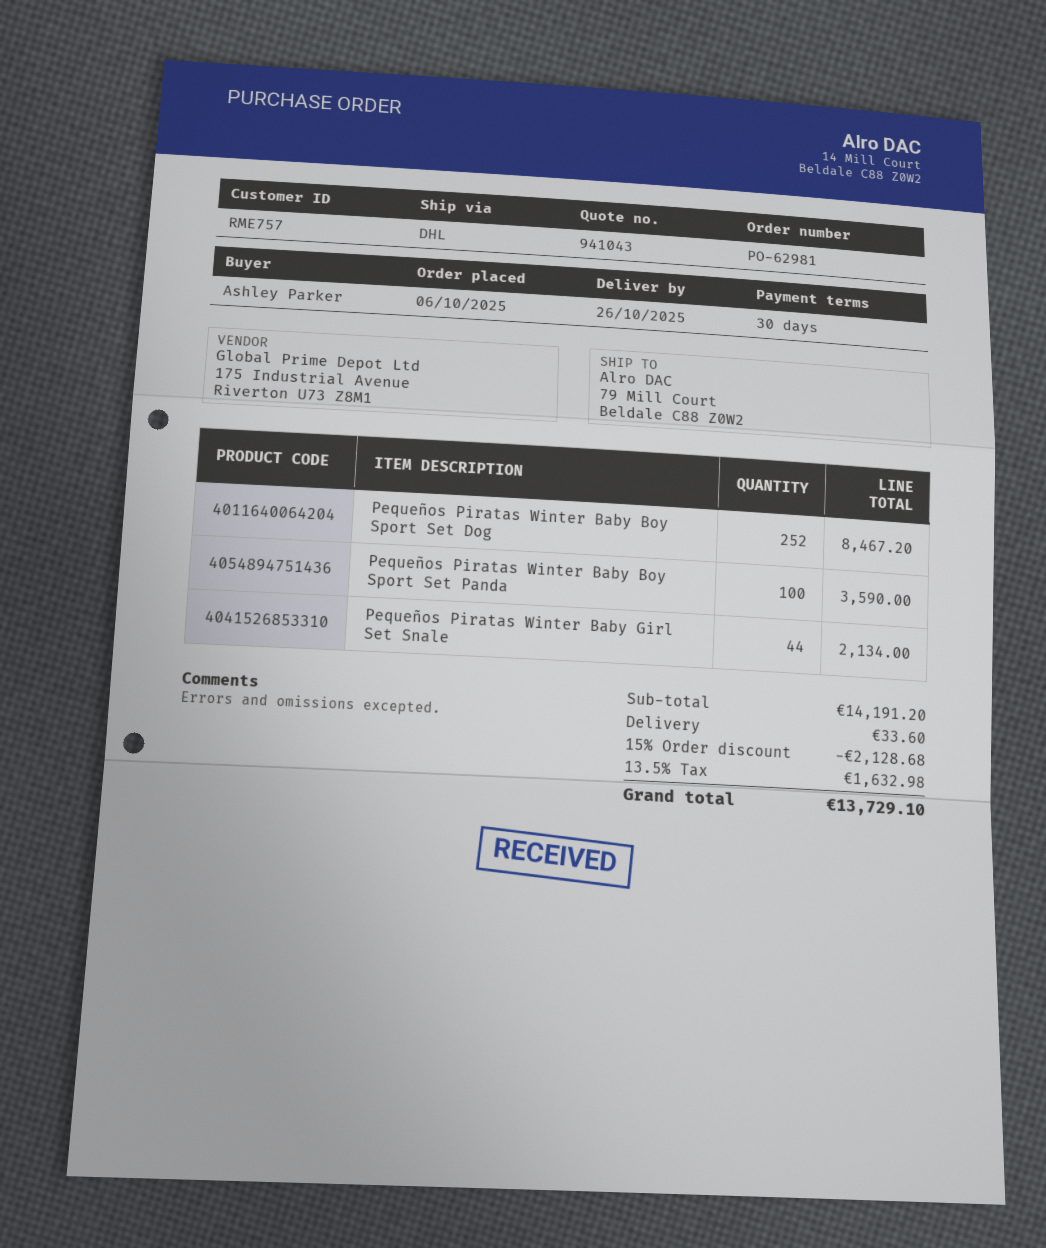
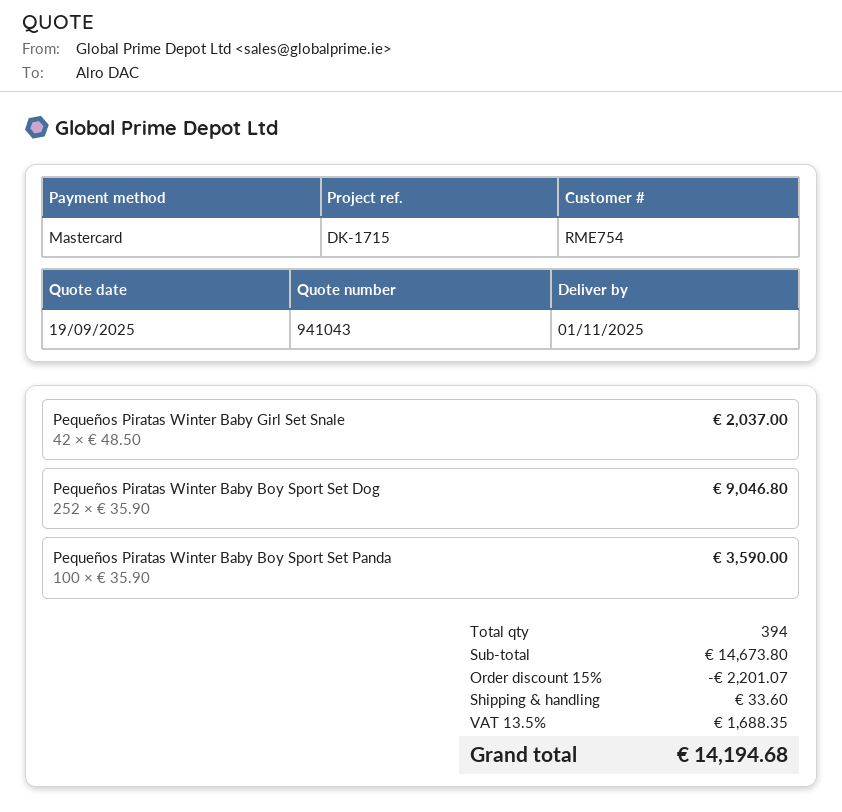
delivery date: 2025-10-26 -> 2025-11-01
customer number: RME757 -> RME754
Pequeños Piratas Winter Baby Boy Sport Set Dog: 252 for 8467.20 -> 252 for 9046.80
Pequeños Piratas Winter Baby Girl Set Snale: 44 for 2134.00 -> 42 for 2037.00
subtotal: 14191.20 -> 14673.80
discount: 15% = 2128.68 -> 15% = 2201.07
tax: 13.5% = 1632.98 -> 13.5% = 1688.35
total: 13729.10 -> 14194.68

